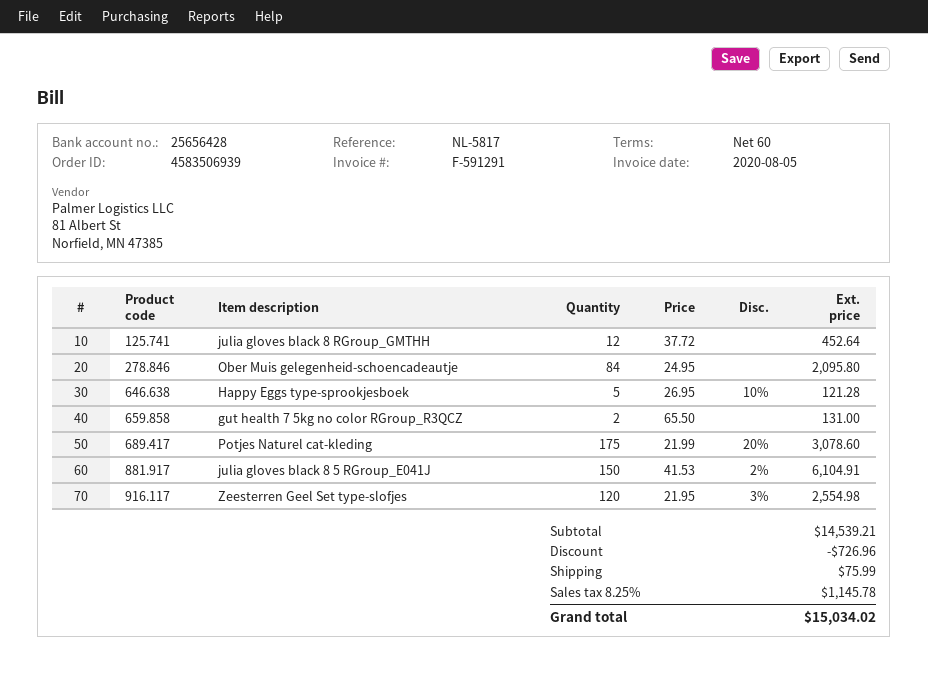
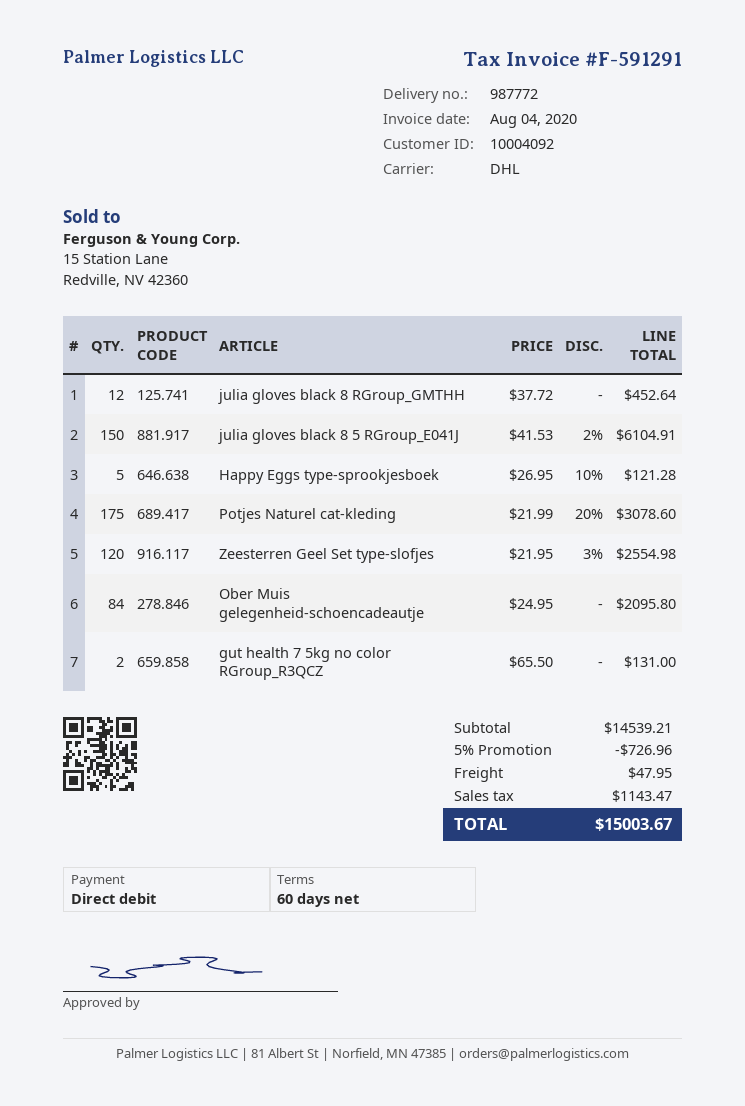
invoice date: 2020-08-05 -> 2020-08-04
shipping: 75.99 -> 47.95
tax: 1145.78 -> 1143.47
total: 15034.02 -> 15003.67

